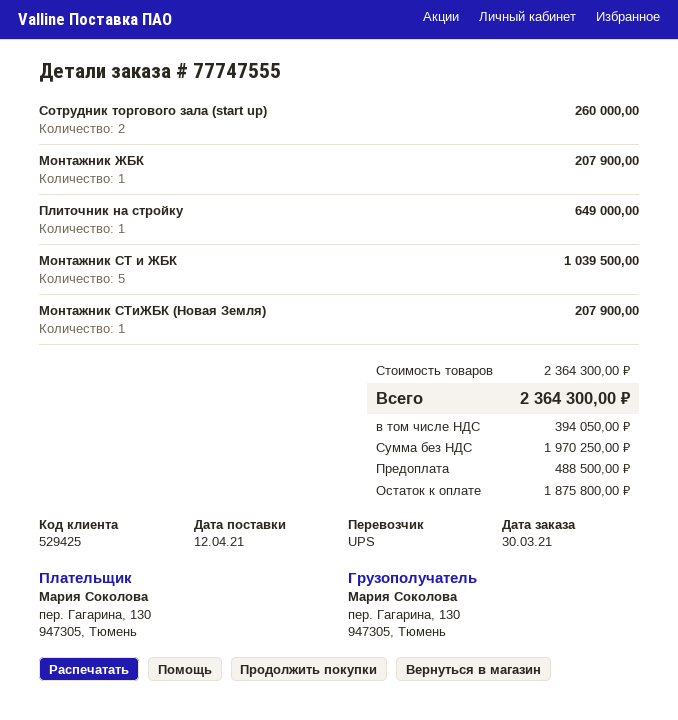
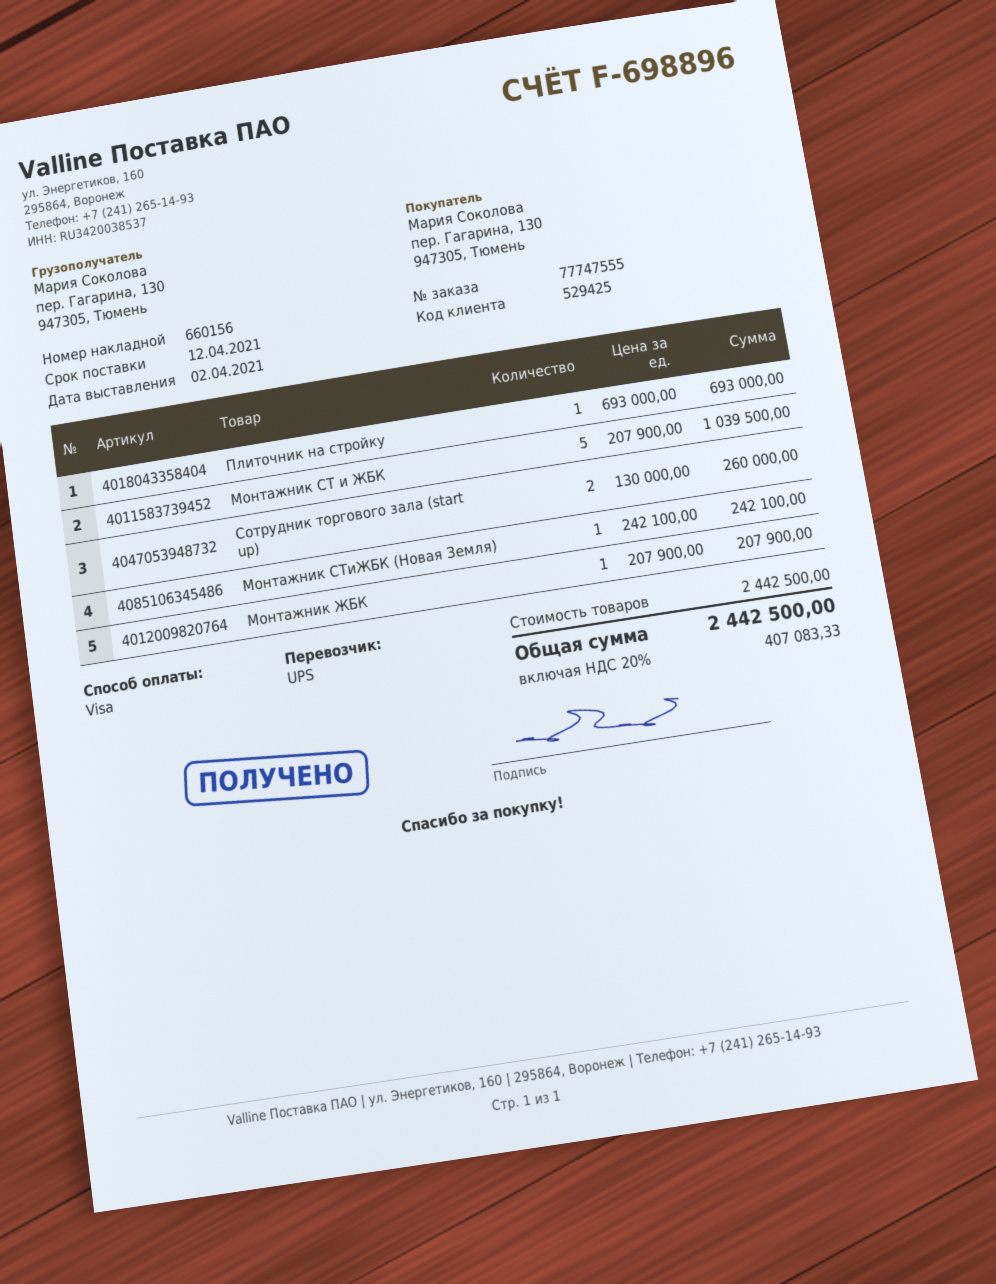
Плиточник на стройку: 1 for 649000.00 -> 1 for 693000.00
Монтажник СТиЖБК (Новая Земля): 1 for 207900.00 -> 1 for 242100.00
subtotal: 2364300.00 -> 2442500.00
tax: 394050.00 -> 407083.33
total: 2364300.00 -> 2442500.00

